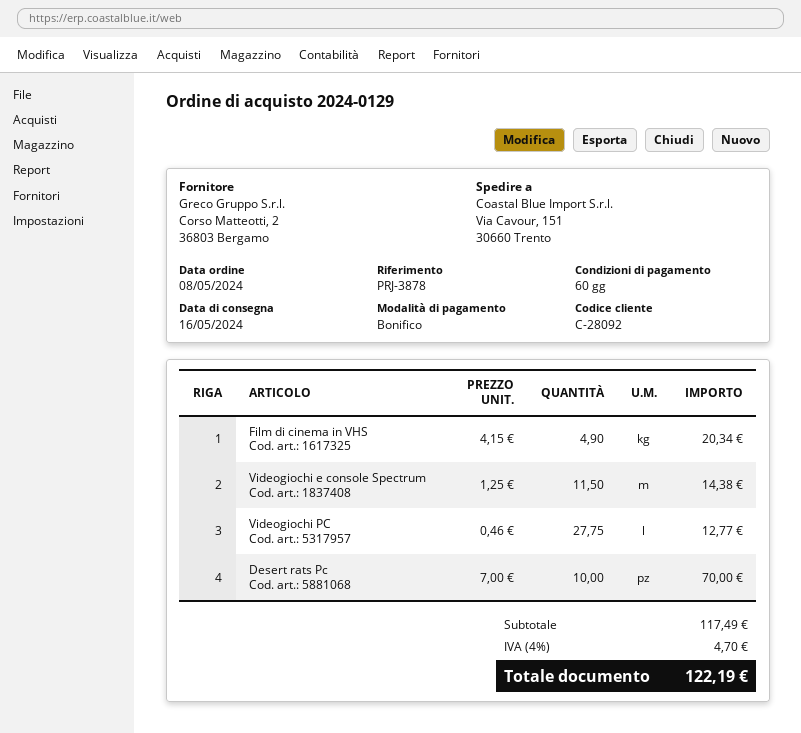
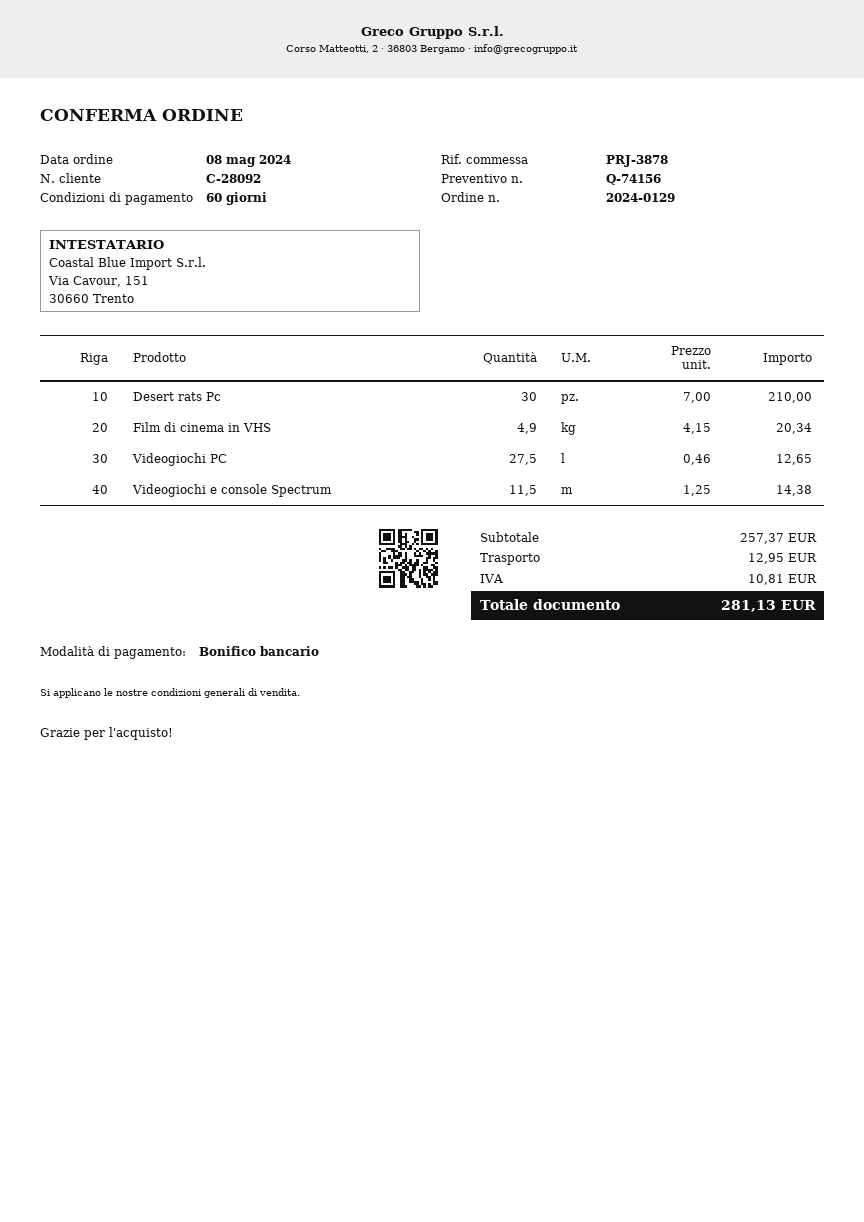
Videogiochi PC: 27.75 x 0.46 = 12.77 -> 27.5 x 0.46 = 12.65
Desert rats Pc: 10 x 7.00 = 70.00 -> 30 x 7.00 = 210.00
subtotal: 117.49 -> 257.37
shipping: none -> 12.95
tax: 4.70 -> 10.81
total: 122.19 -> 281.13

